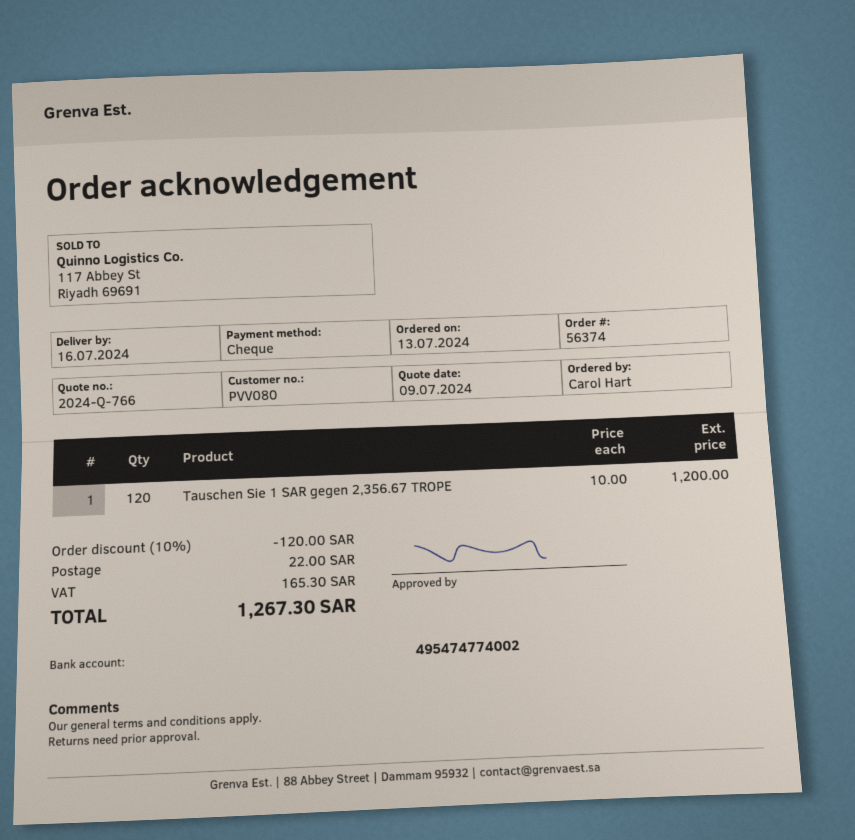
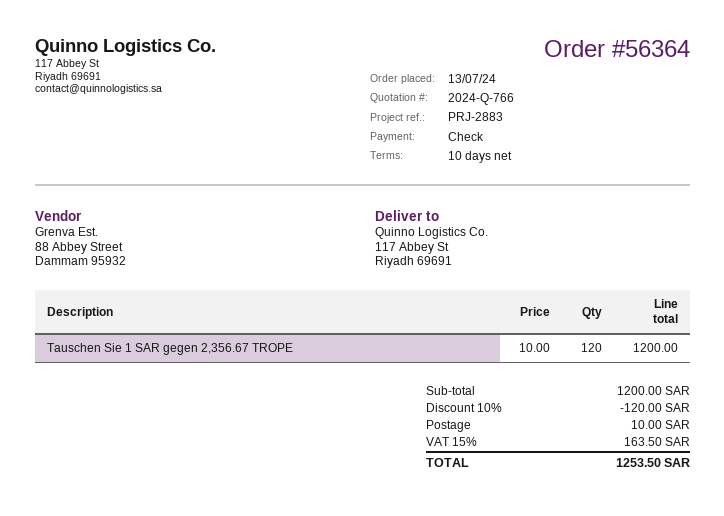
order number: 56374 -> 56364
shipping: 22.00 -> 10.00
tax: 165.30 -> 163.50
total: 1267.30 -> 1253.50

